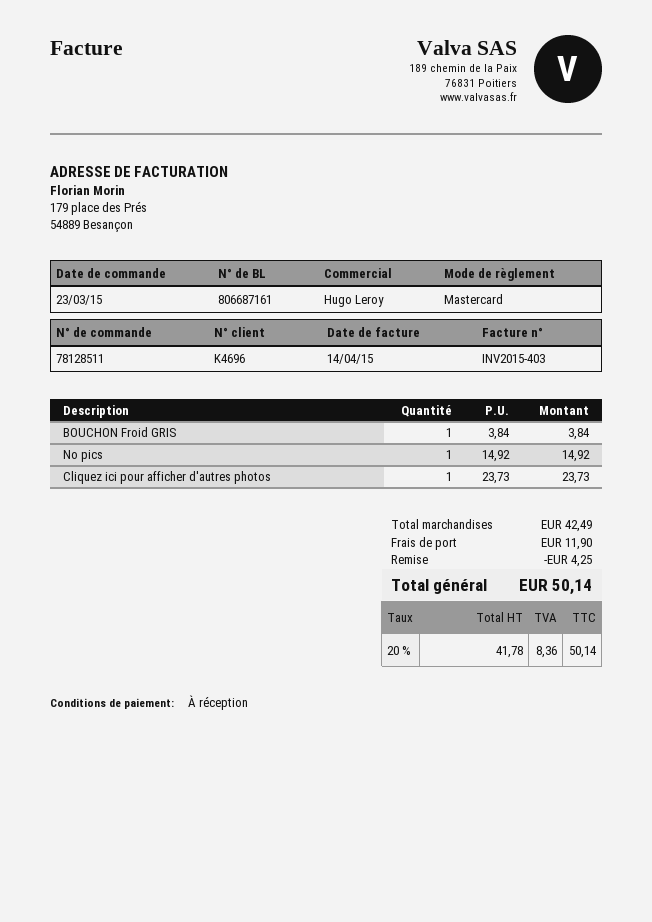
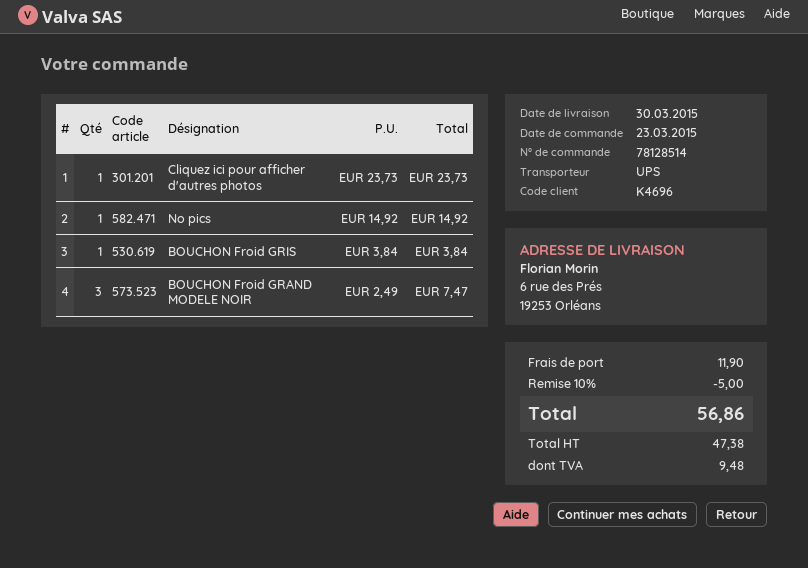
order number: 78128511 -> 78128514
BOUCHON Froid GRAND MODELE NOIR: none -> 3 x 2.49 = 7.47
discount: 4.25 -> 5.00
net: 41.78 -> 47.38
tax: 8.36 -> 9.48
total: 50.14 -> 56.86

